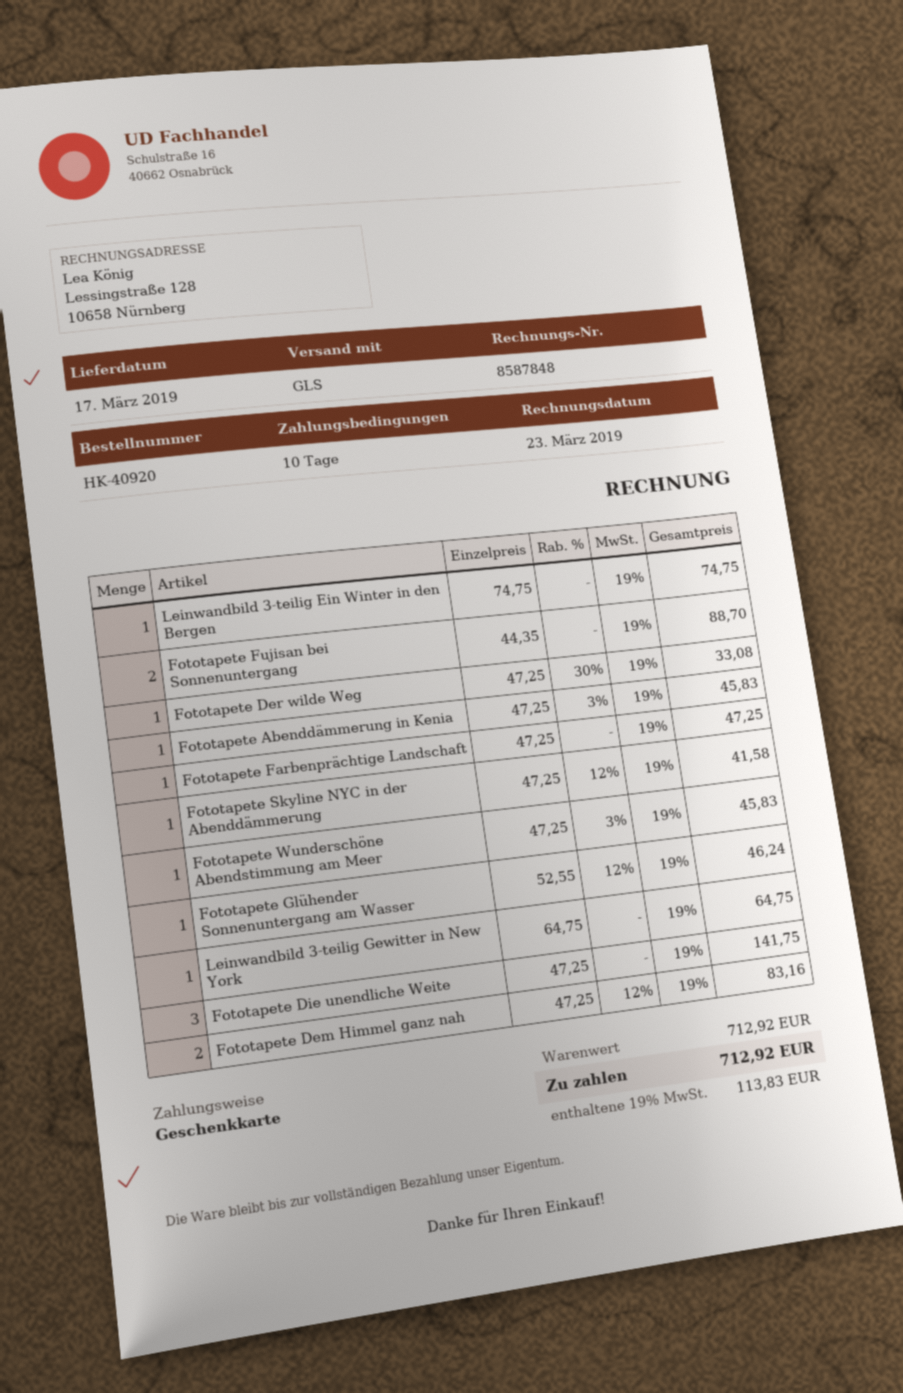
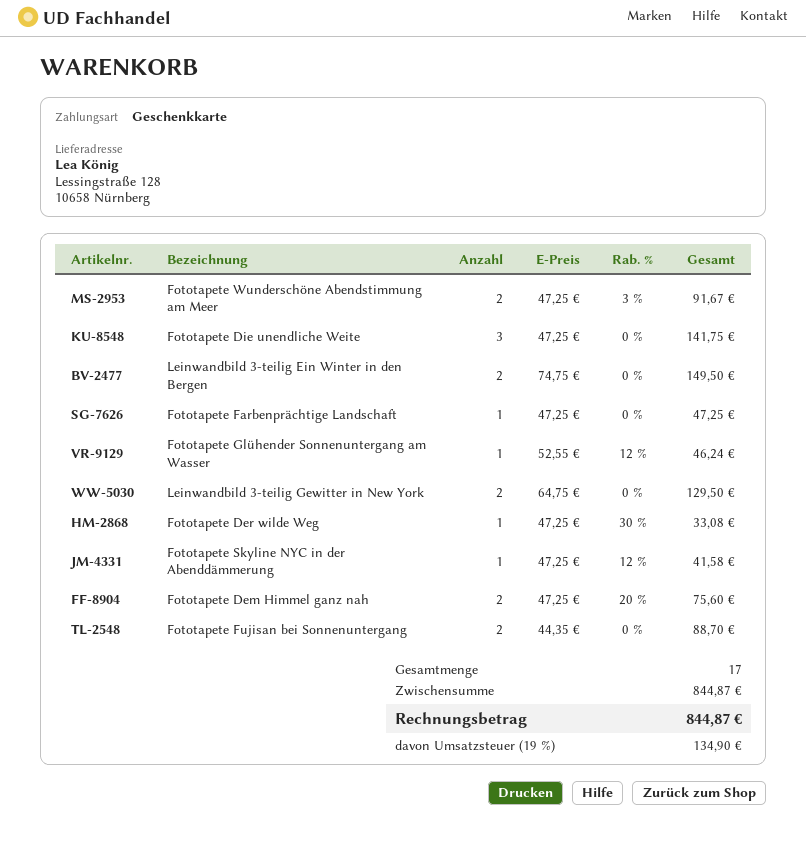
Leinwandbild 3-teilig Ein Winter in den Bergen: 1 x 74.75 = 74.75 -> 2 x 74.75 = 149.50
Fototapete Abenddämmerung in Kenia: 1 x 47.25 - 3% = 45.83 -> none
Fototapete Wunderschöne Abendstimmung am Meer: 1 x 47.25 - 3% = 45.83 -> 2 x 47.25 - 3% = 91.67
Leinwandbild 3-teilig Gewitter in New York: 1 x 64.75 = 64.75 -> 2 x 64.75 = 129.50
Fototapete Dem Himmel ganz nah: 2 x 47.25 - 12% = 83.16 -> 2 x 47.25 - 20% = 75.60
subtotal: 712.92 -> 844.87
tax: 19% = 113.83 -> 19% = 134.90
total: 712.92 -> 844.87

